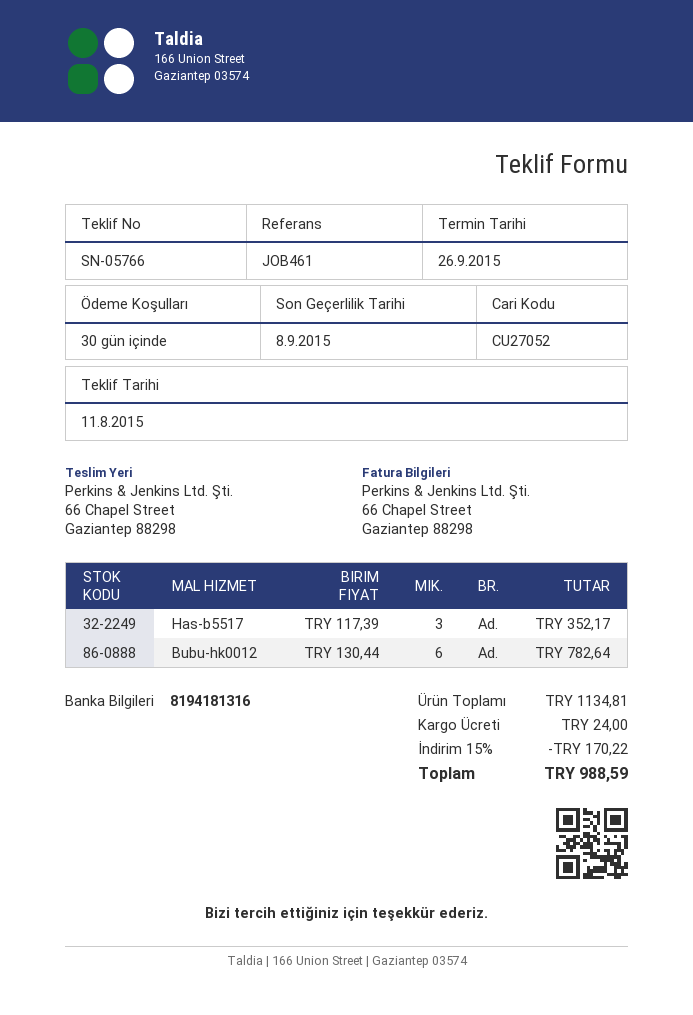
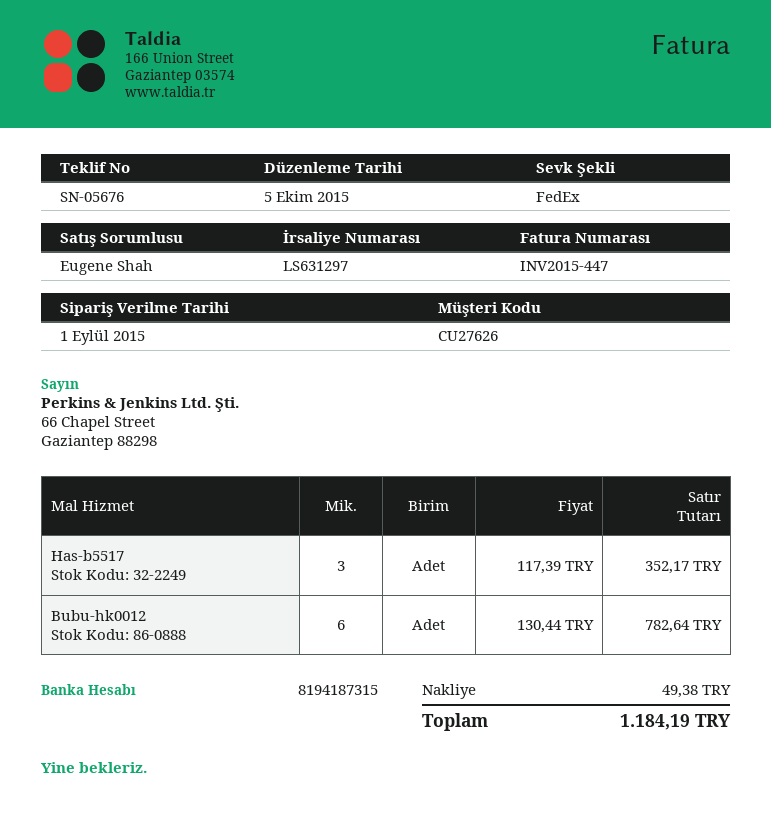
quote number: SN-05766 -> SN-05676
customer number: CU27052 -> CU27626
bank account: 8194181316 -> 8194187315
discount: 15% = 170.22 -> none
shipping: 24.00 -> 49.38
total: 988.59 -> 1184.19

